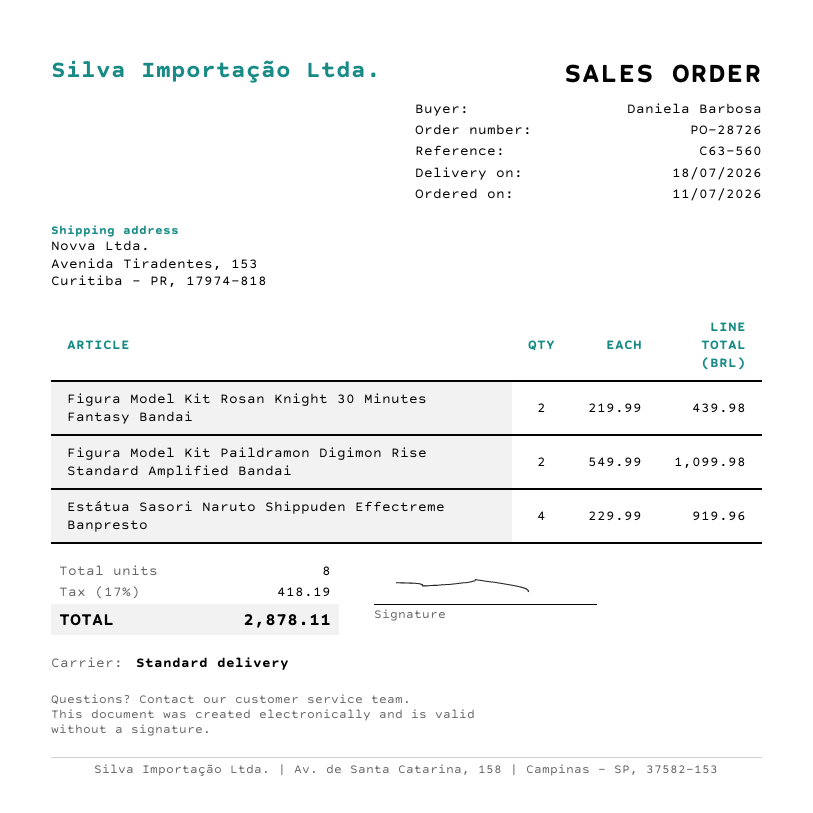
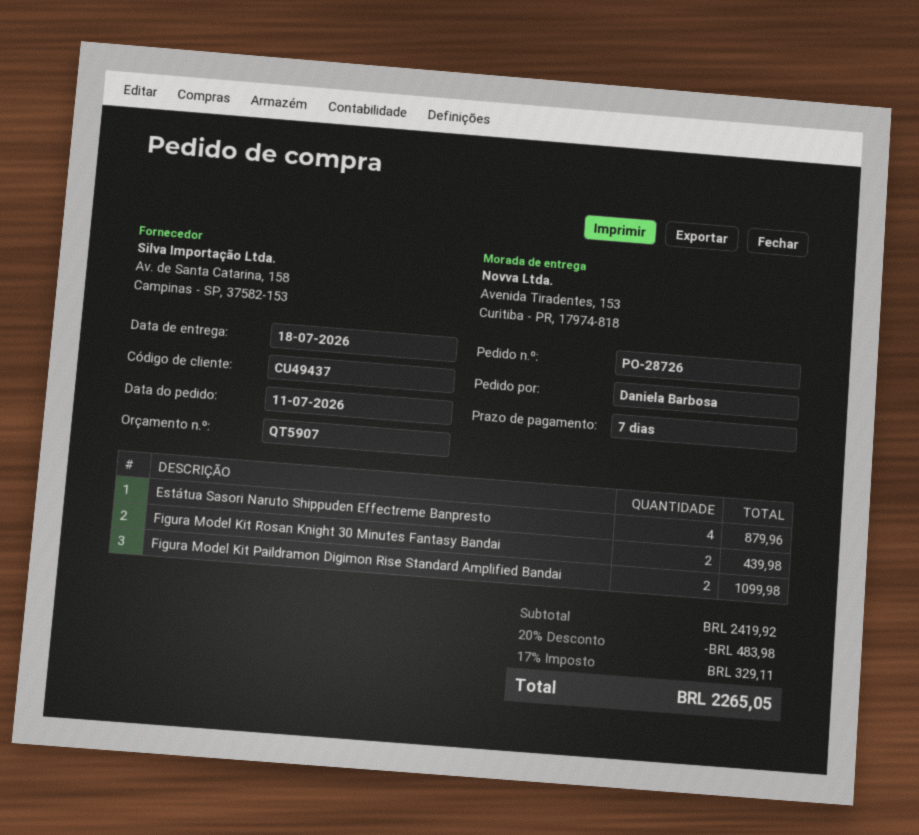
Estátua Sasori Naruto Shippuden Effectreme Banpresto: 4 for 919.96 -> 4 for 879.96
discount: none -> 20% = 483.98
tax: 17% = 418.19 -> 17% = 329.11
total: 2878.11 -> 2265.05

